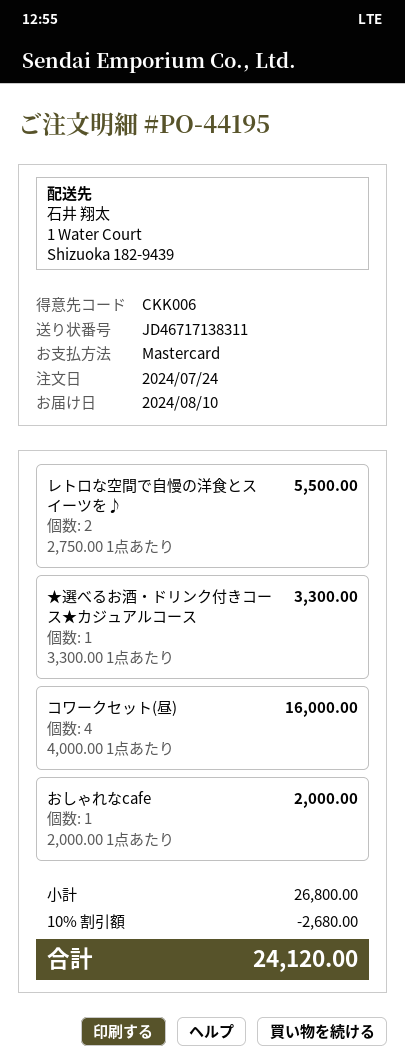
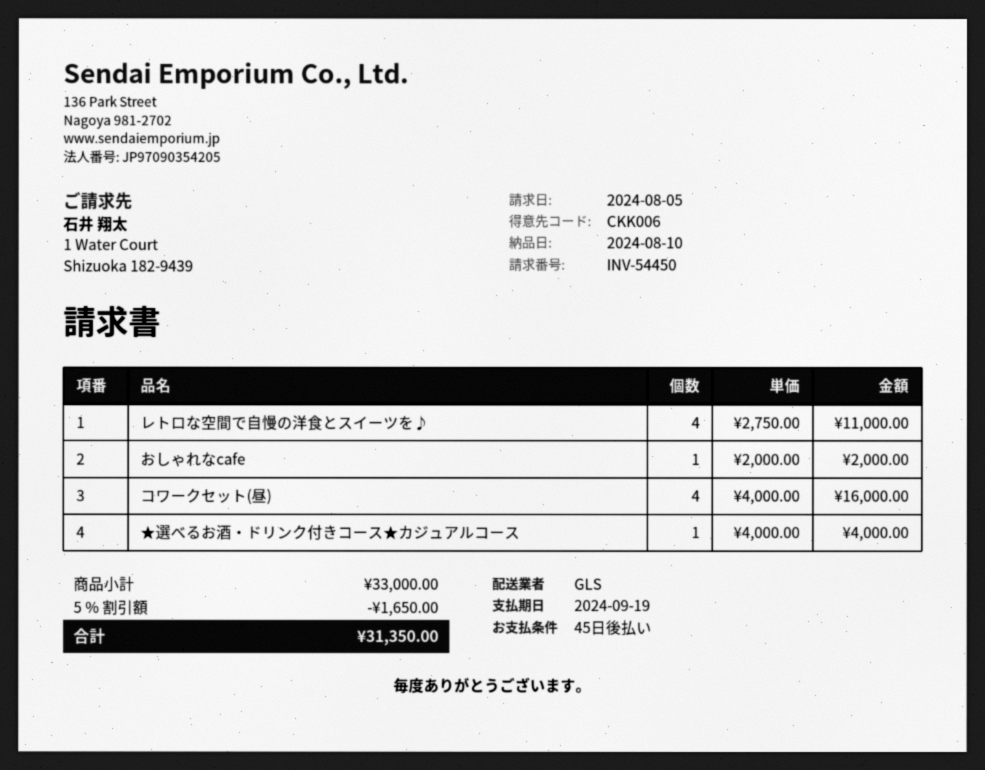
レトロな空間で自慢の洋食とスイーツを♪: 2 x 2750.00 = 5500.00 -> 4 x 2750.00 = 11000.00
★選べるお酒・ドリンク付きコース★カジュアルコース: 1 x 3300.00 = 3300.00 -> 1 x 4000.00 = 4000.00
subtotal: 26800.00 -> 33000.00
discount: 10% = 2680.00 -> 5% = 1650.00
total: 24120.00 -> 31350.00

